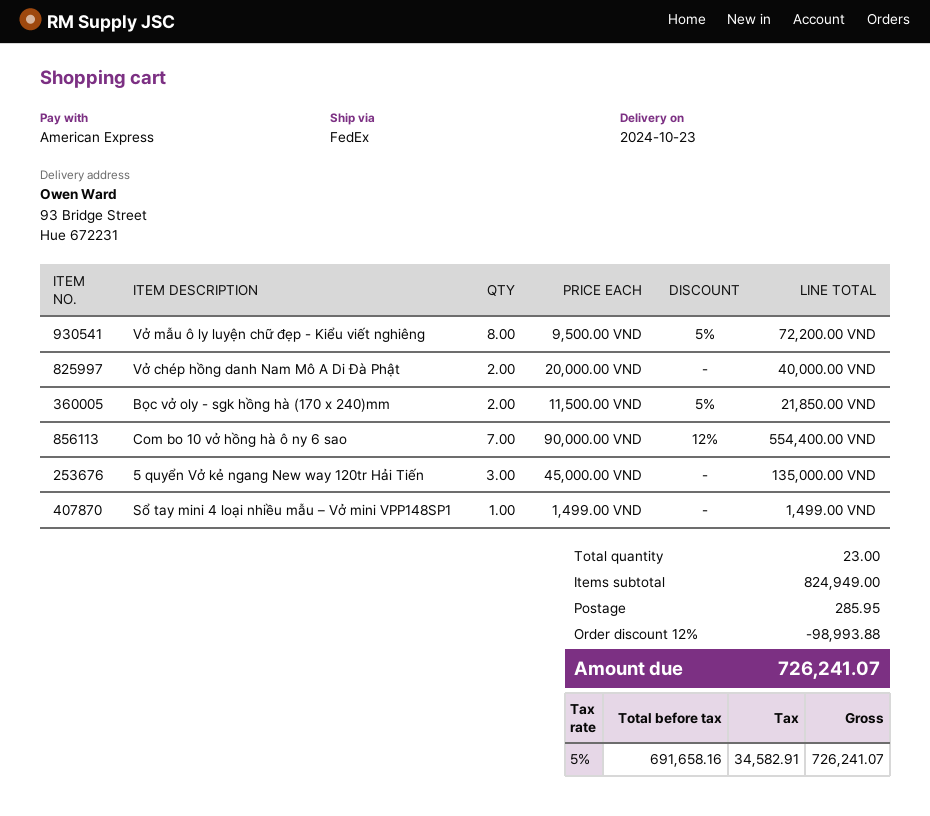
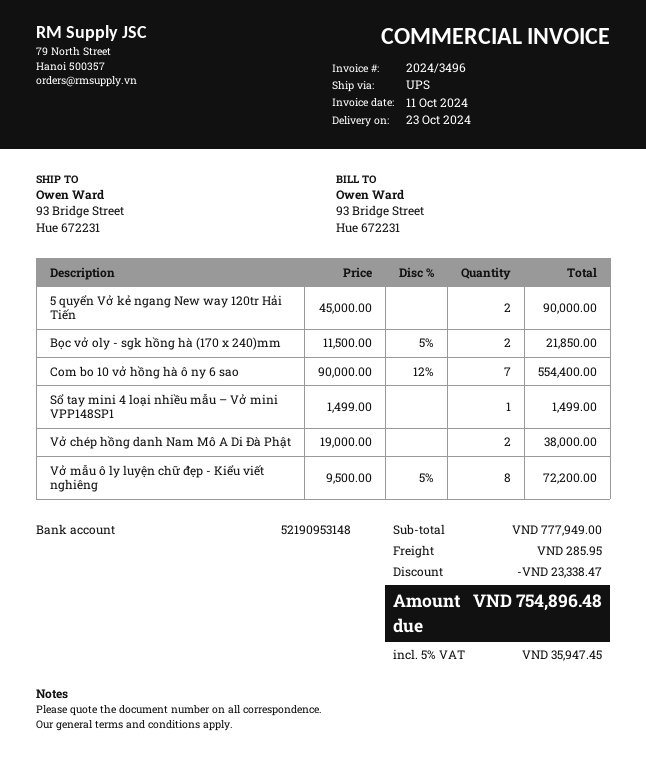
shipping method: FedEx -> UPS
Vở chép hồng danh Nam Mô A Di Đà Phật: 2 x 20000.00 = 40000.00 -> 2 x 19000.00 = 38000.00
5 quyển Vở kẻ ngang New way 120tr Hải Tiến: 3 x 45000.00 = 135000.00 -> 2 x 45000.00 = 90000.00
subtotal: 824949.00 -> 777949.00
discount: 98993.88 -> 23338.47
tax: 5% = 34582.91 -> 5% = 35947.45
total: 726241.07 -> 754896.48

